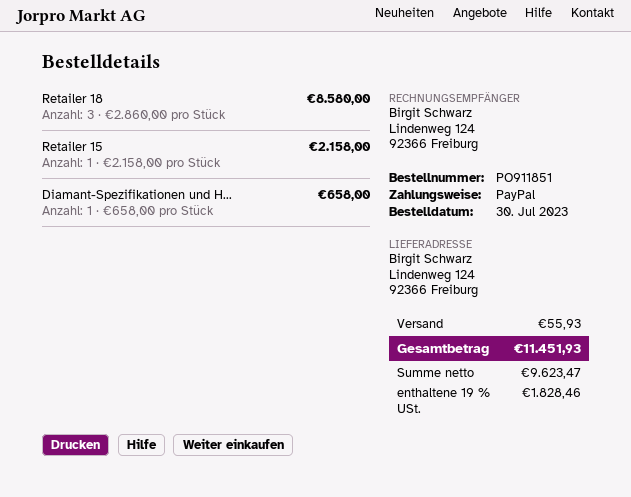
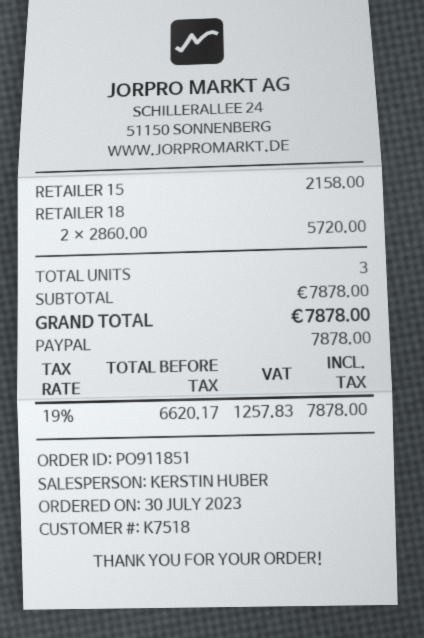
Retailer 18: 3 x 2860.00 = 8580.00 -> 2 x 2860.00 = 5720.00
Diamant-Spezifikationen und H...: 1 x 658.00 = 658.00 -> none
shipping: 55.93 -> none
net: 9623.47 -> 6620.17
tax: 19% = 1828.46 -> 19% = 1257.83
total: 11451.93 -> 7878.00

